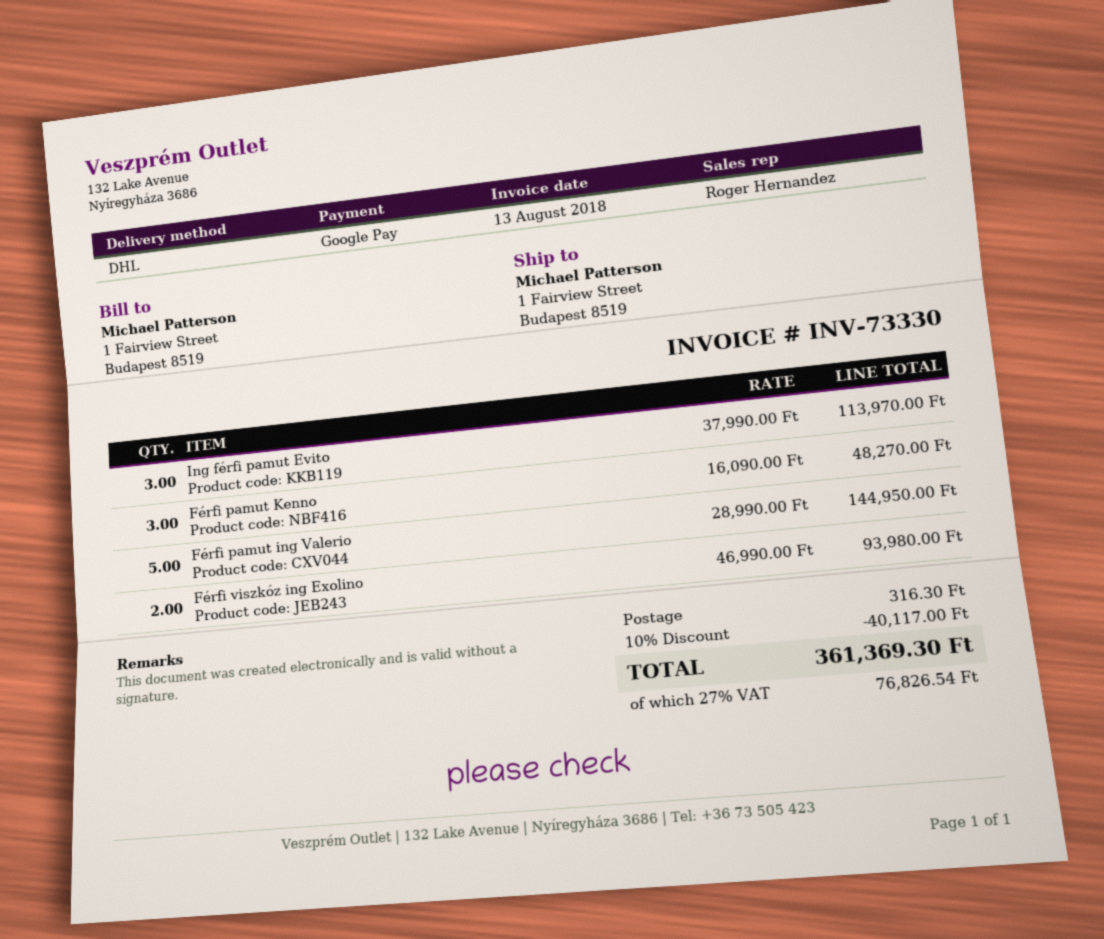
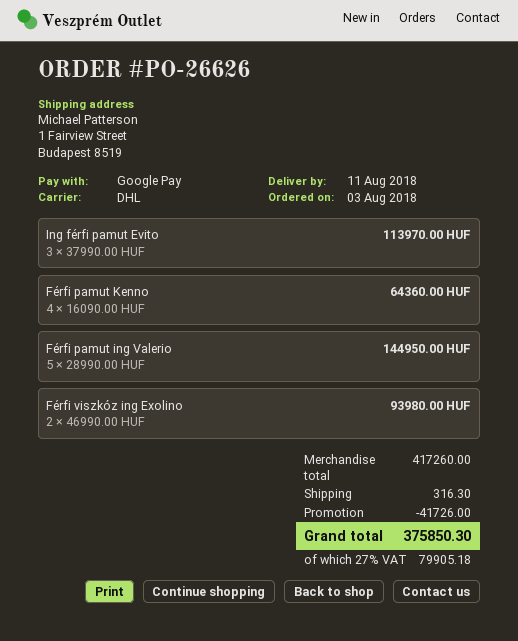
Férfi pamut Kenno: 3 x 16090.00 = 48270.00 -> 4 x 16090.00 = 64360.00
discount: 40117.00 -> 41726.00
tax: 27% = 76826.54 -> 27% = 79905.18
total: 361369.30 -> 375850.30

